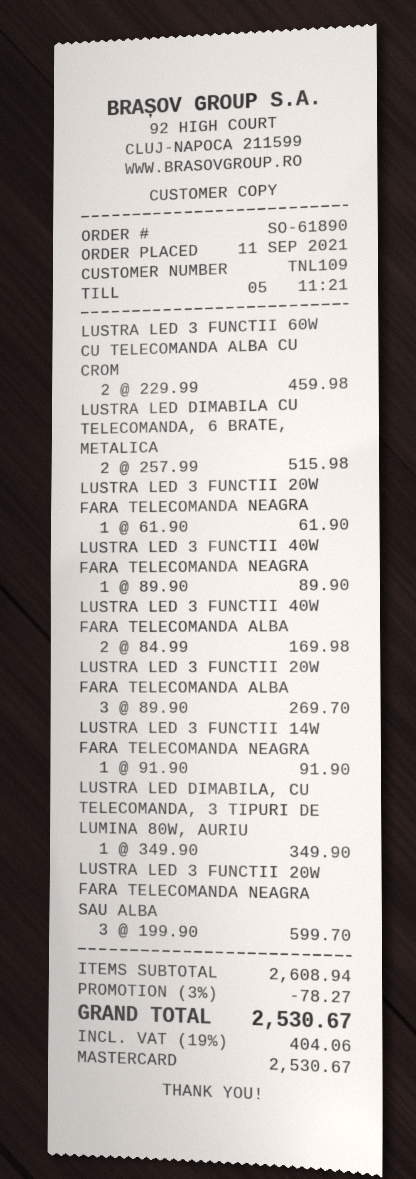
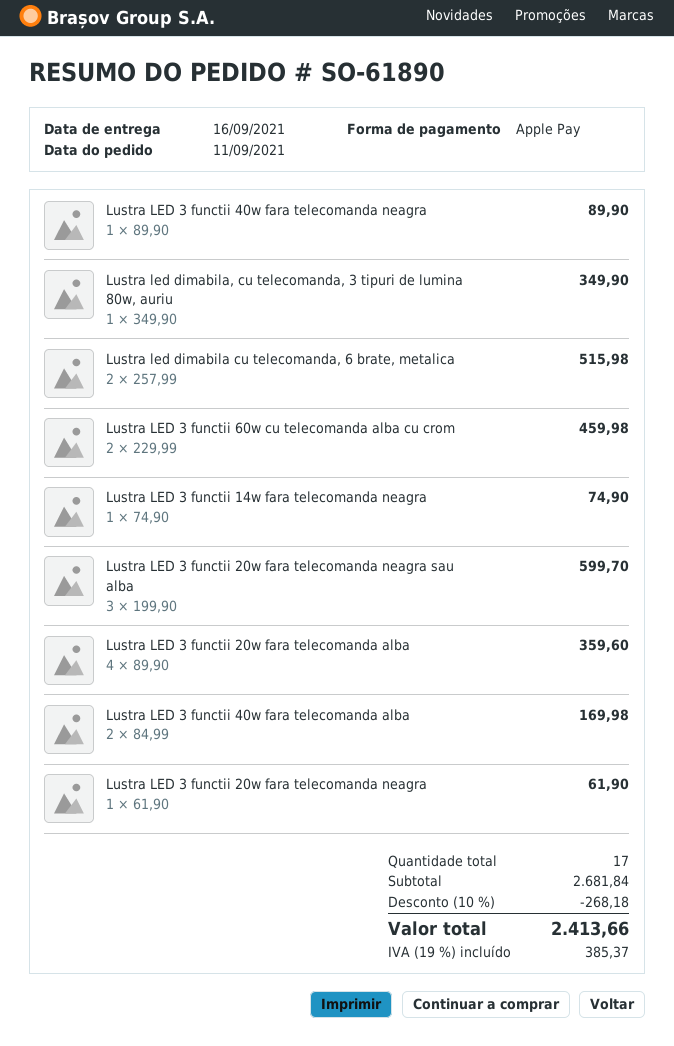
payment method: Mastercard -> Apple Pay
LUSTRA LED 3 FUNCTII 20W FARA TELECOMANDA ALBA: 3 x 89.90 = 269.70 -> 4 x 89.90 = 359.60
LUSTRA LED 3 FUNCTII 14W FARA TELECOMANDA NEAGRA: 1 x 91.90 = 91.90 -> 1 x 74.90 = 74.90
subtotal: 2608.94 -> 2681.84
discount: 3% = 78.27 -> 10% = 268.18
tax: 19% = 404.06 -> 19% = 385.37
total: 2530.67 -> 2413.66

